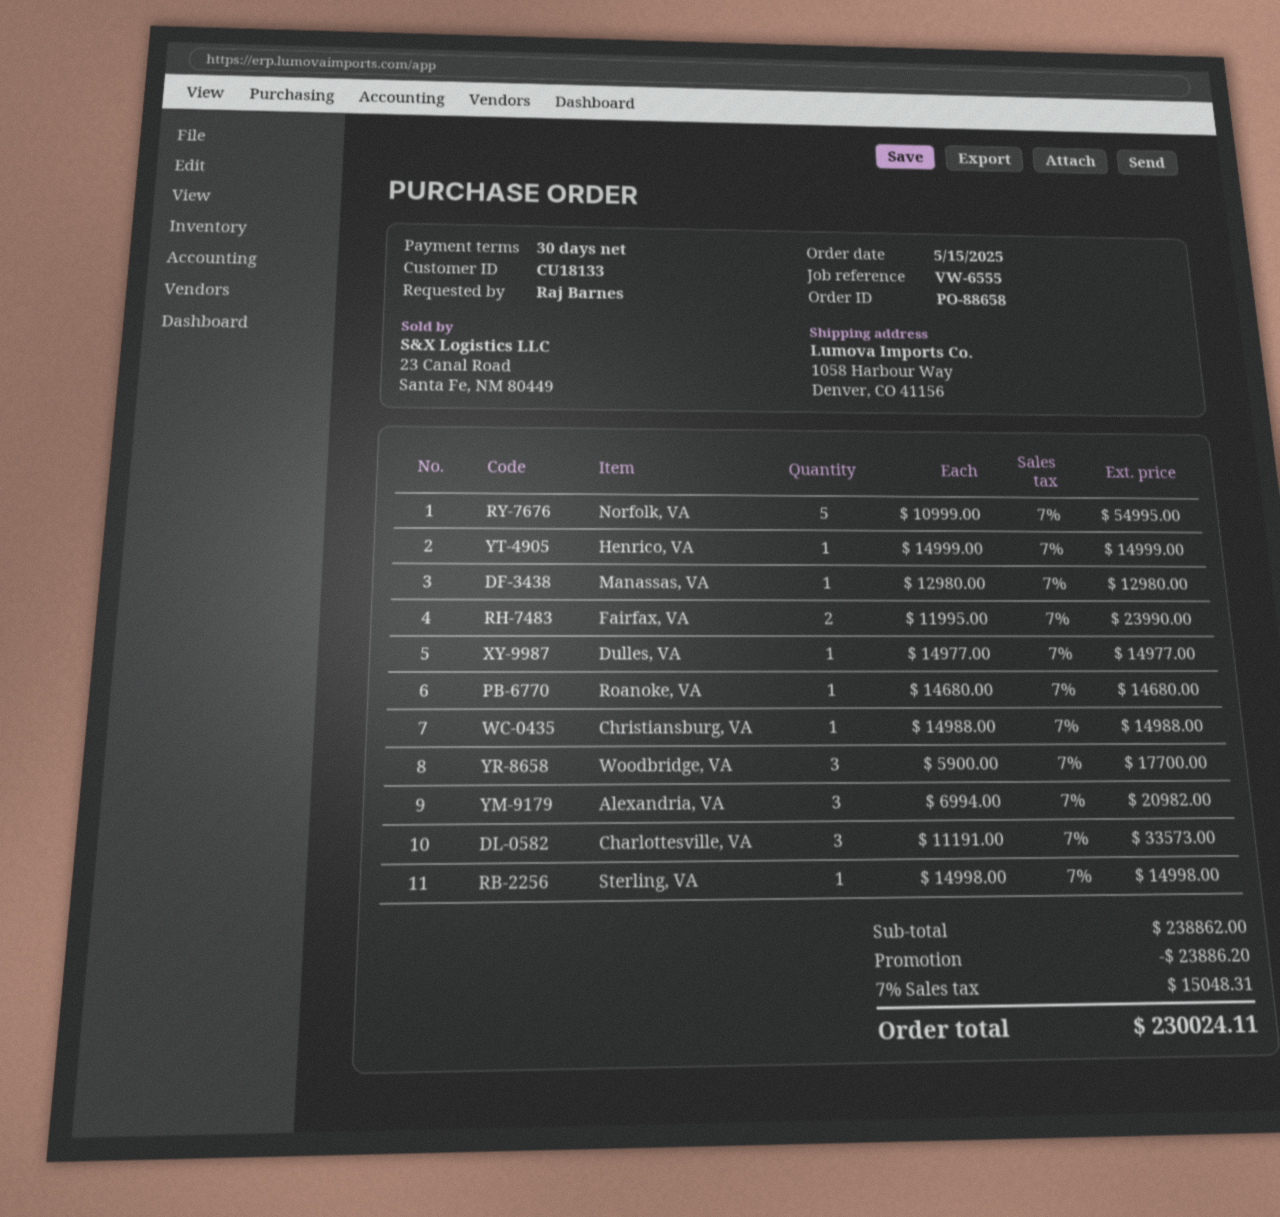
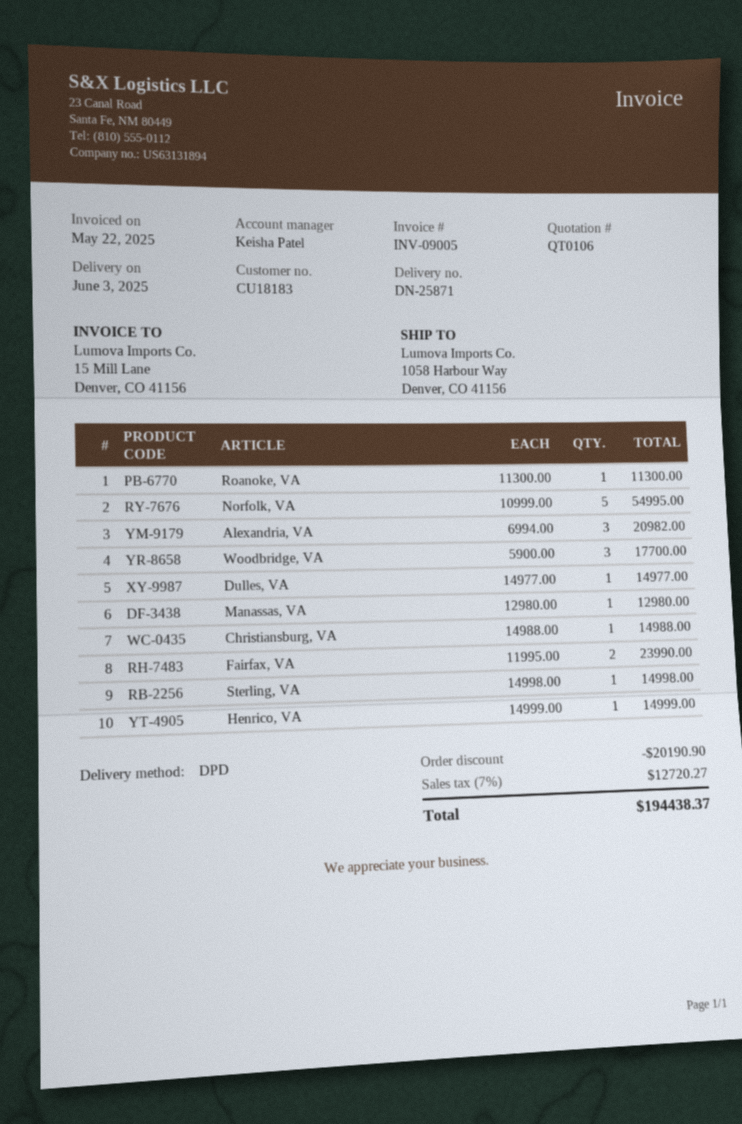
customer number: CU18133 -> CU18183
Roanoke, VA: 1 x 14680.00 = 14680.00 -> 1 x 11300.00 = 11300.00
Charlottesville, VA: 3 x 11191.00 = 33573.00 -> none
discount: 23886.20 -> 20190.90
tax: 7% = 15048.31 -> 7% = 12720.27
total: 230024.11 -> 194438.37

